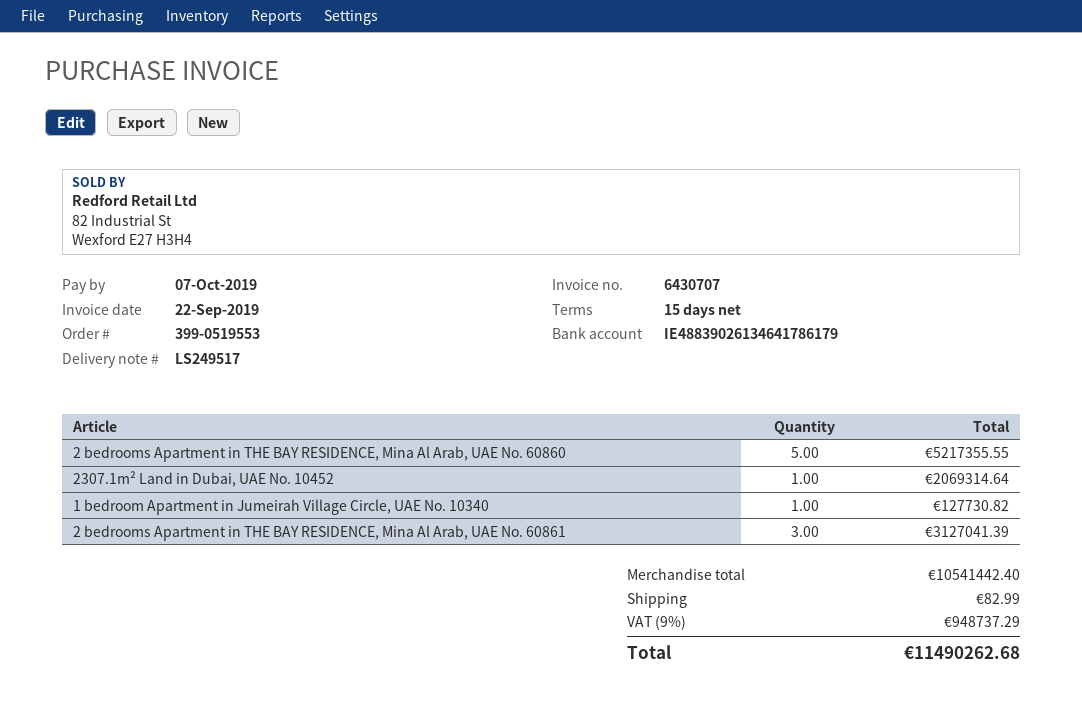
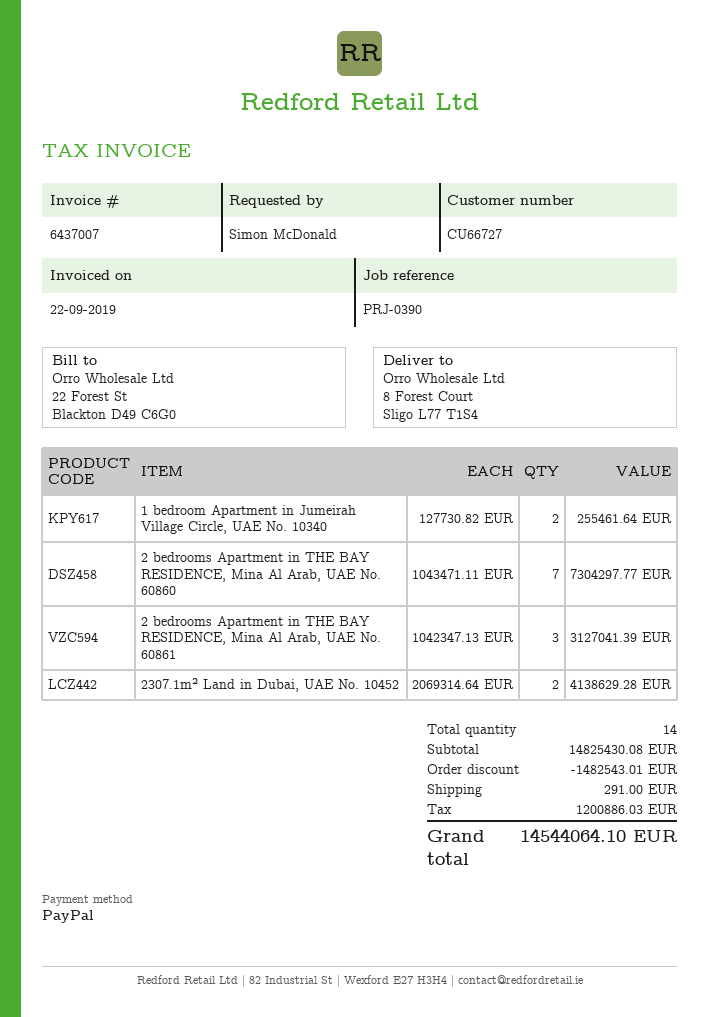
invoice number: 6430707 -> 6437007
2 bedrooms Apartment in THE BAY RESIDENCE, Mina Al Arab, UAE No. 60860: 5 for 5217355.55 -> 7 for 7304297.77
2307.1m² Land in Dubai, UAE No. 10452: 1 for 2069314.64 -> 2 for 4138629.28
1 bedroom Apartment in Jumeirah Village Circle, UAE No. 10340: 1 for 127730.82 -> 2 for 255461.64
subtotal: 10541442.40 -> 14825430.08
discount: none -> 1482543.01
shipping: 82.99 -> 291.00
tax: 948737.29 -> 1200886.03
total: 11490262.68 -> 14544064.10

